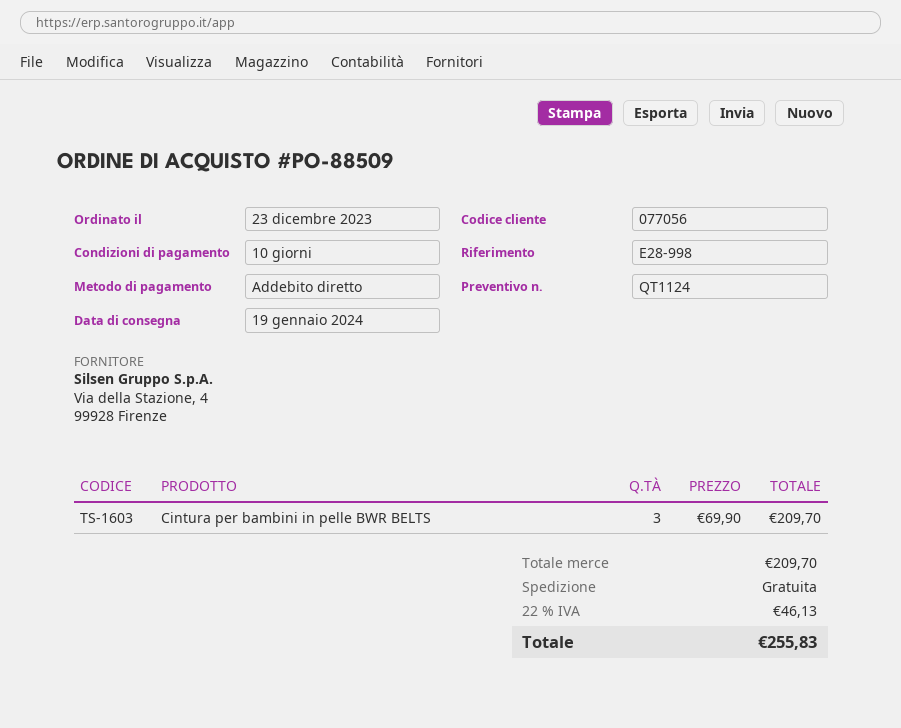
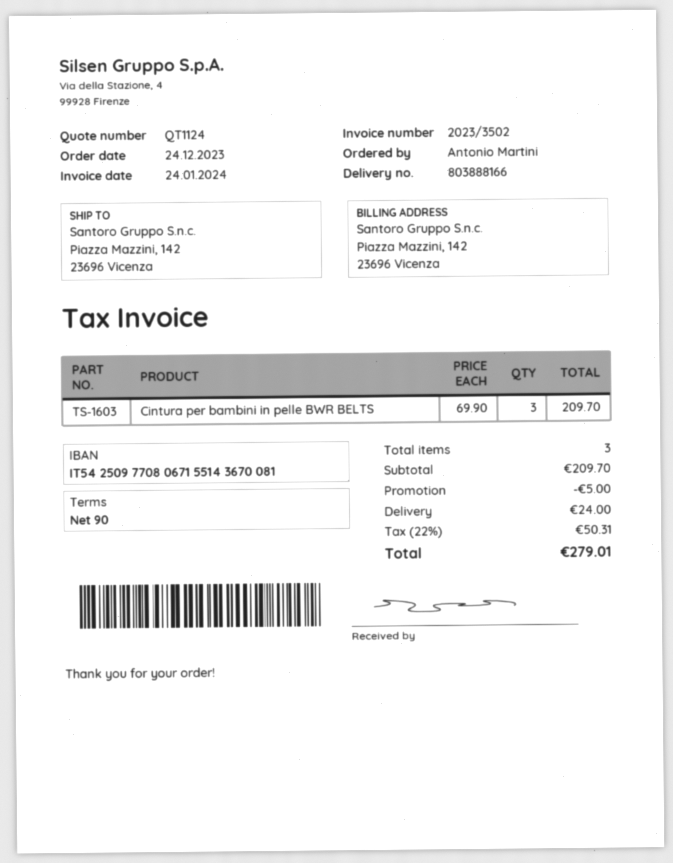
order date: 2023-12-23 -> 2023-12-24
payment terms: 10 days -> 90 days
discount: none -> 5.00
shipping: 0.00 -> 24.00
tax: 22% = 46.13 -> 22% = 50.31
total: 255.83 -> 279.01

